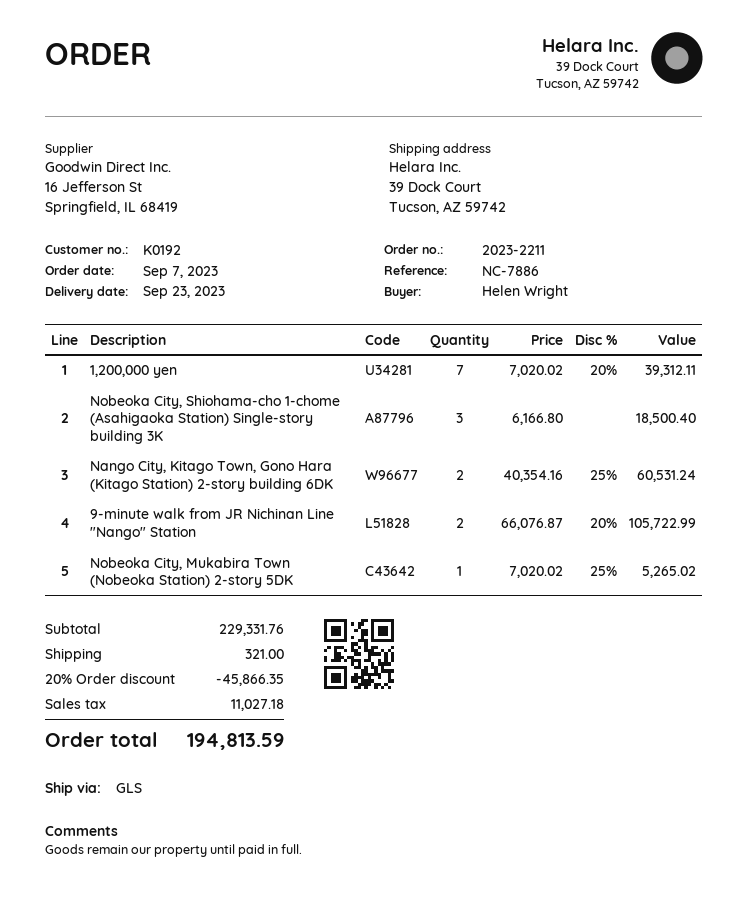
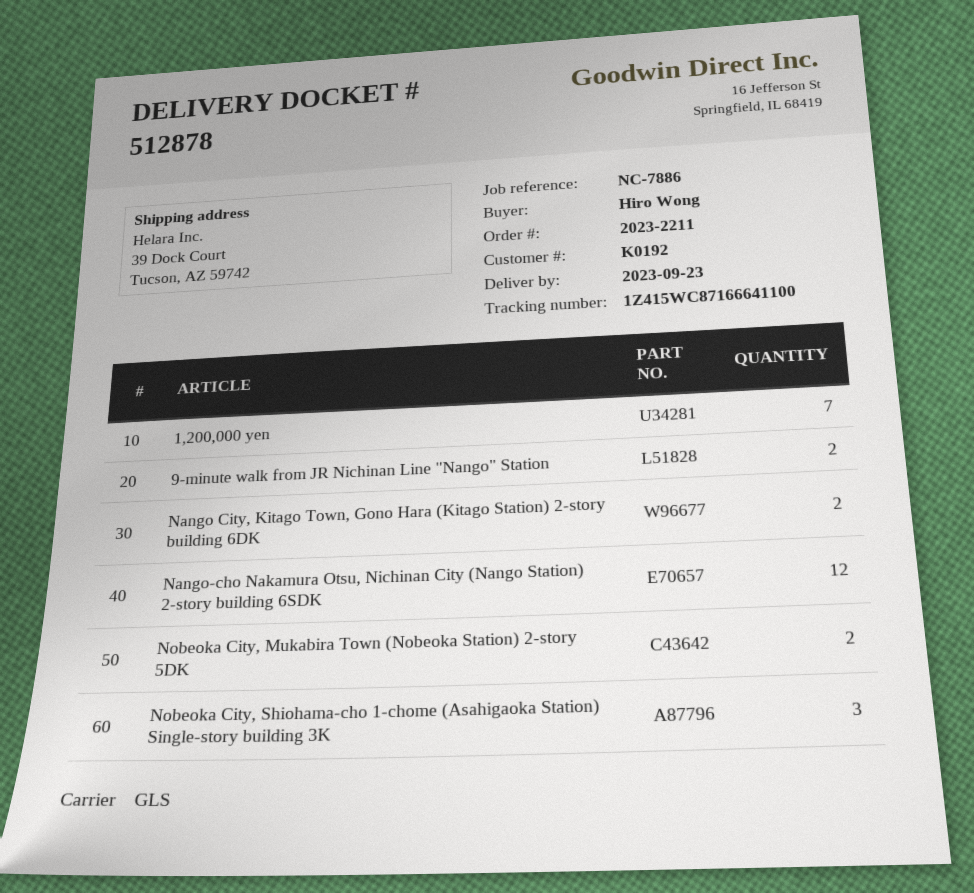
ordered by: Helen Wright -> Hiro Wong
Nobeoka City, Mukabira Town (Nobeoka Station) 2-story 5DK: 1 -> 2
Nango-cho Nakamura Otsu, Nichinan City (Nango Station) 2-story building 6SDK: none -> 12

